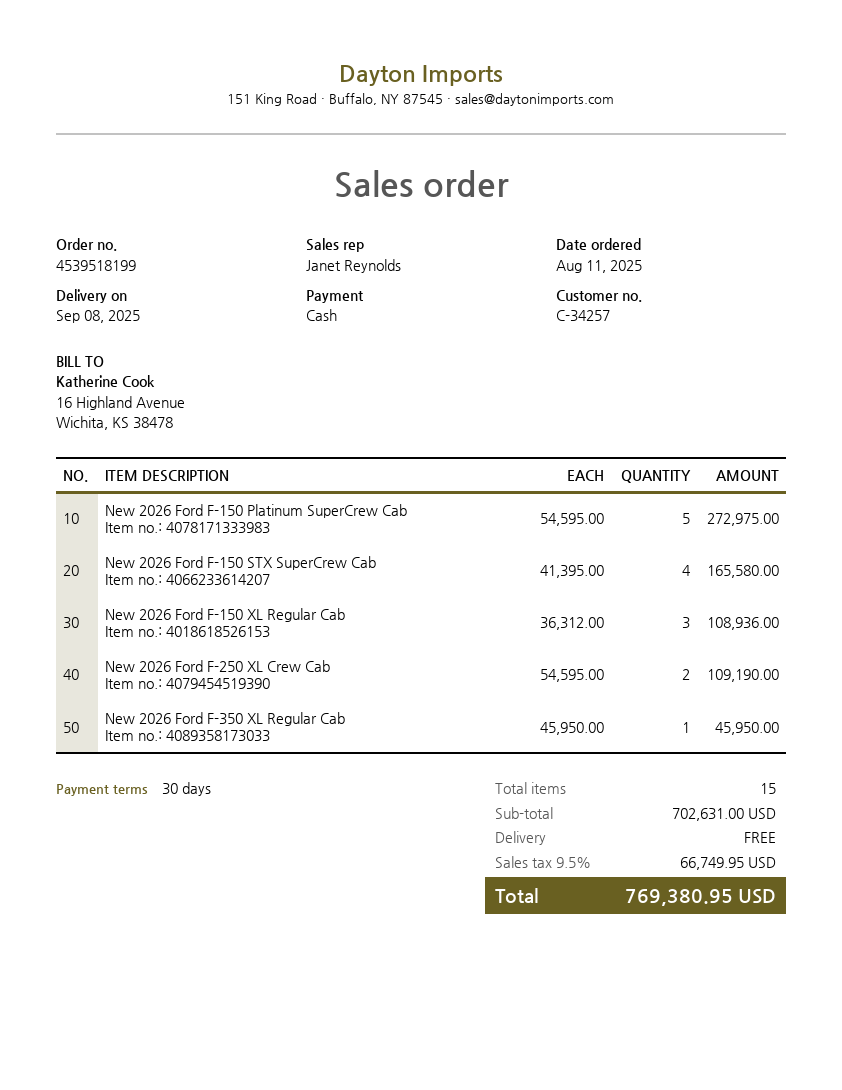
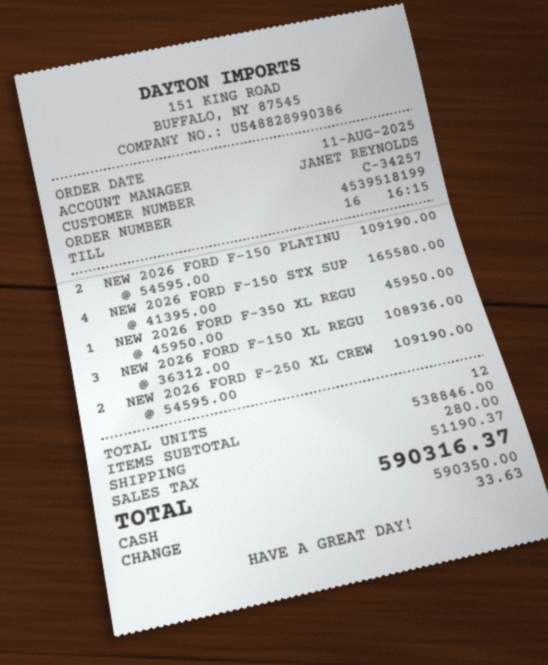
New 2026 Ford F-150 Platinum SuperCrew Cab: 5 x 54595.00 = 272975.00 -> 2 x 54595.00 = 109190.00
total quantity: 15 -> 12
subtotal: 702631.00 -> 538846.00
shipping: 0.00 -> 280.00
tax: 66749.95 -> 51190.37
total: 769380.95 -> 590316.37

